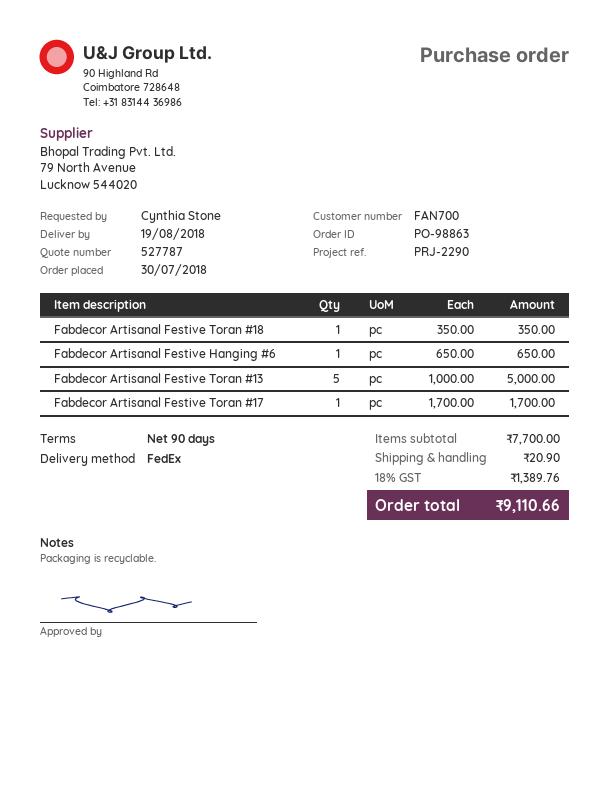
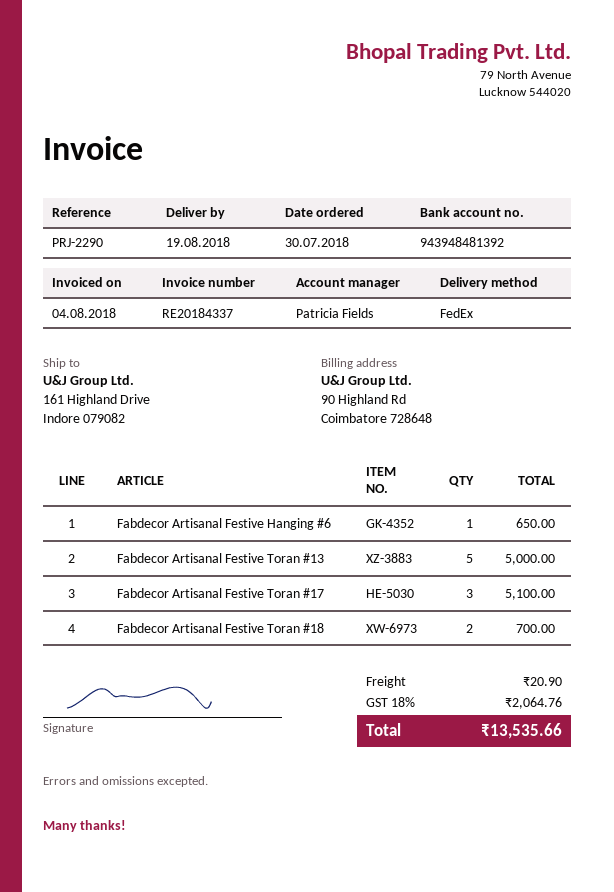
Fabdecor Artisanal Festive Toran #18: 1 for 350.00 -> 2 for 700.00
Fabdecor Artisanal Festive Toran #17: 1 for 1700.00 -> 3 for 5100.00
tax: 18% = 1389.76 -> 18% = 2064.76
total: 9110.66 -> 13535.66

